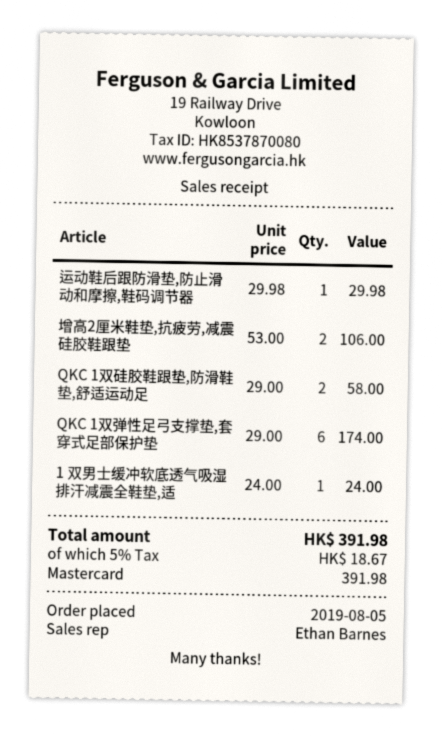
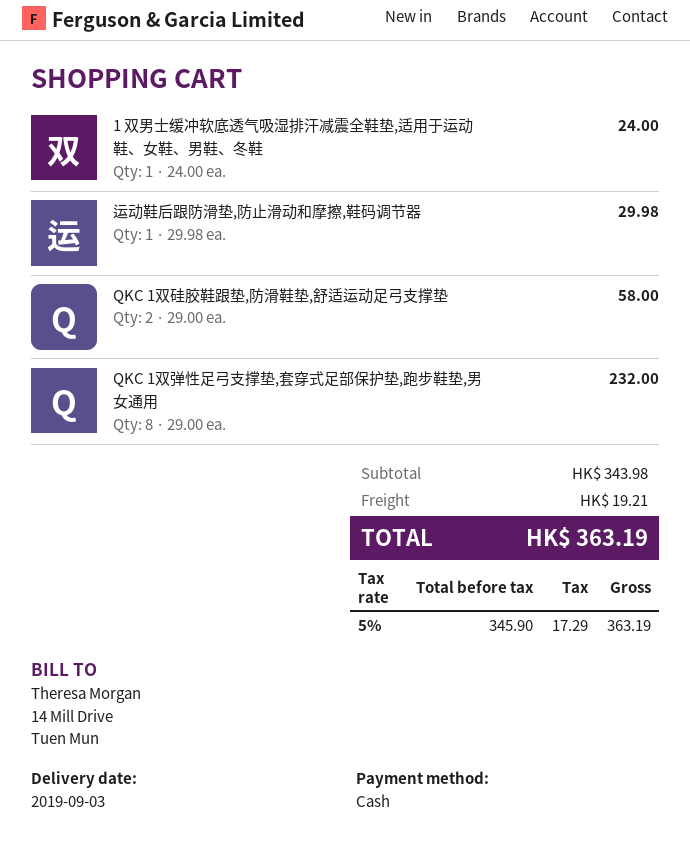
payment method: Mastercard -> cash
增高2厘米鞋垫,抗疲劳,减震硅胶鞋跟垫: 2 x 53.00 = 106.00 -> none
QKC 1双弹性足弓支撑垫,套穿式足部保护垫: 6 x 29.00 = 174.00 -> 8 x 29.00 = 232.00
shipping: none -> 19.21
tax: 5% = 18.67 -> 5% = 17.29
total: 391.98 -> 363.19

